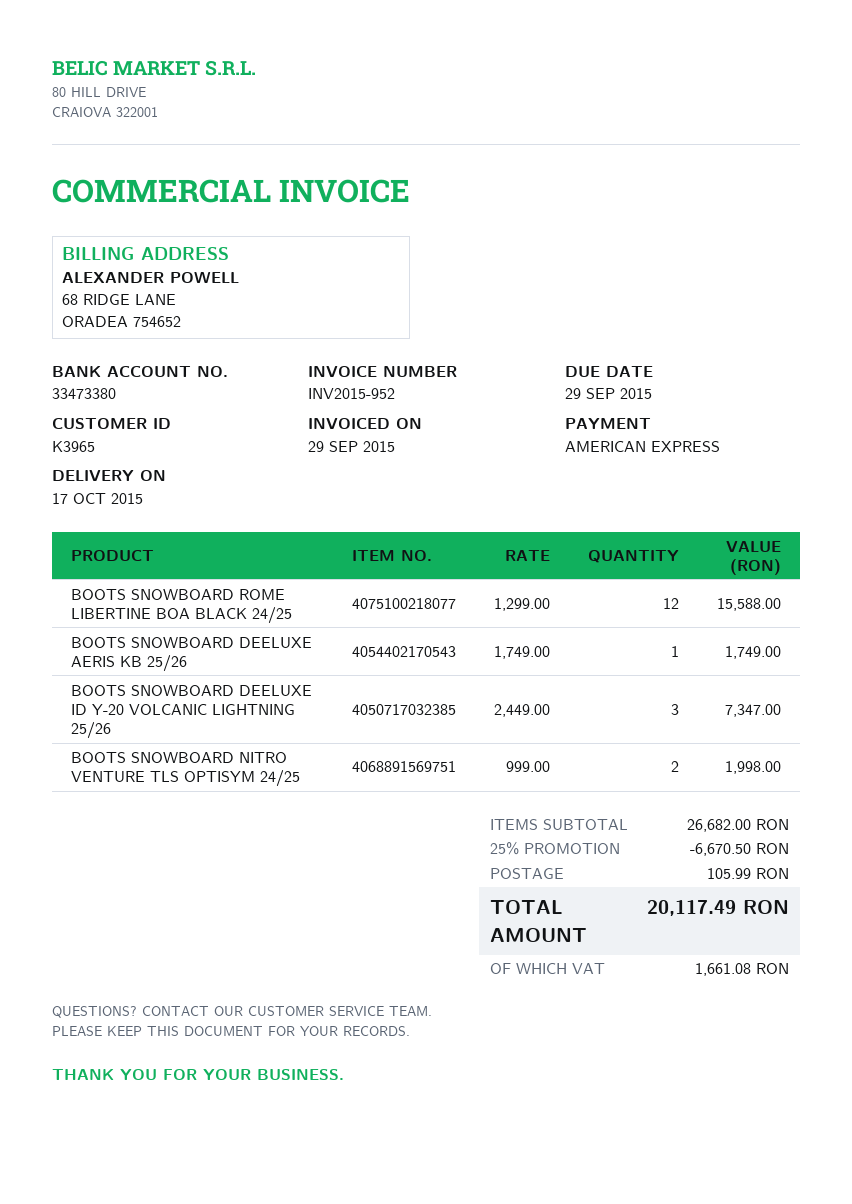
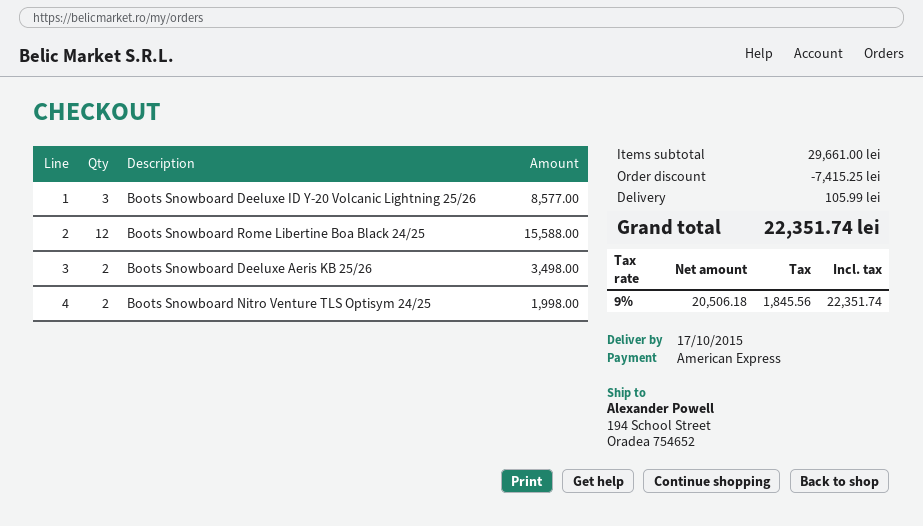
BOOTS SNOWBOARD DEELUXE AERIS KB 25/26: 1 for 1749.00 -> 2 for 3498.00
BOOTS SNOWBOARD DEELUXE ID Y-20 VOLCANIC LIGHTNING 25/26: 3 for 7347.00 -> 3 for 8577.00
subtotal: 26682.00 -> 29661.00
discount: 6670.50 -> 7415.25
tax: 1661.08 -> 1845.56
total: 20117.49 -> 22351.74

